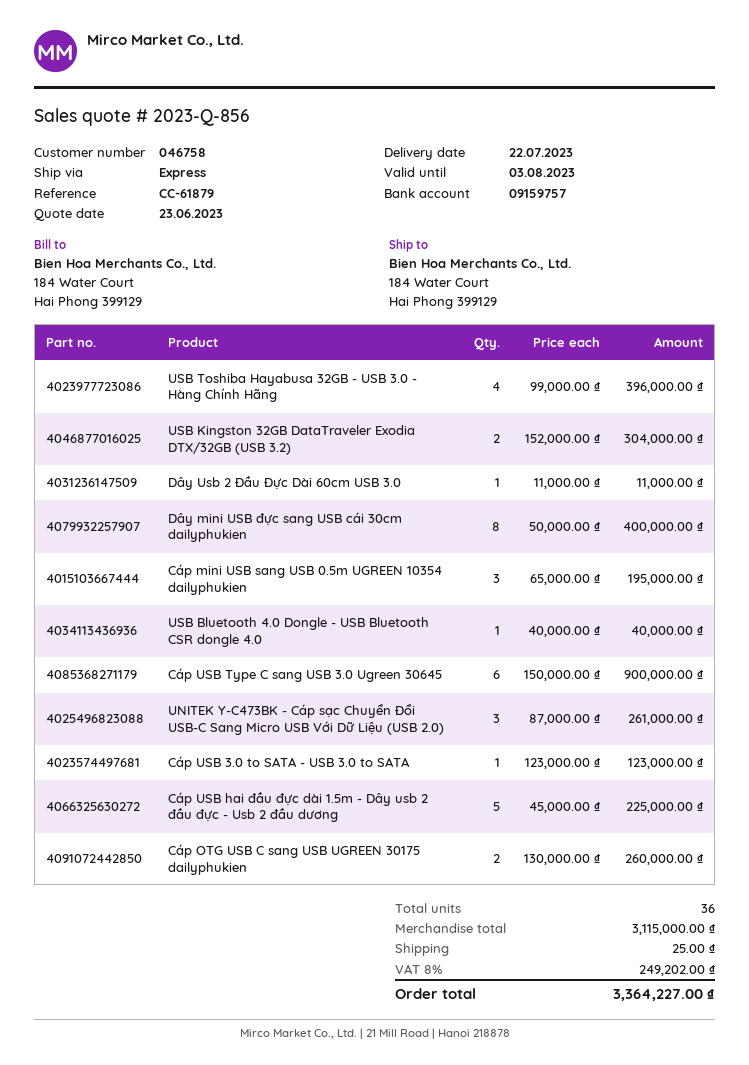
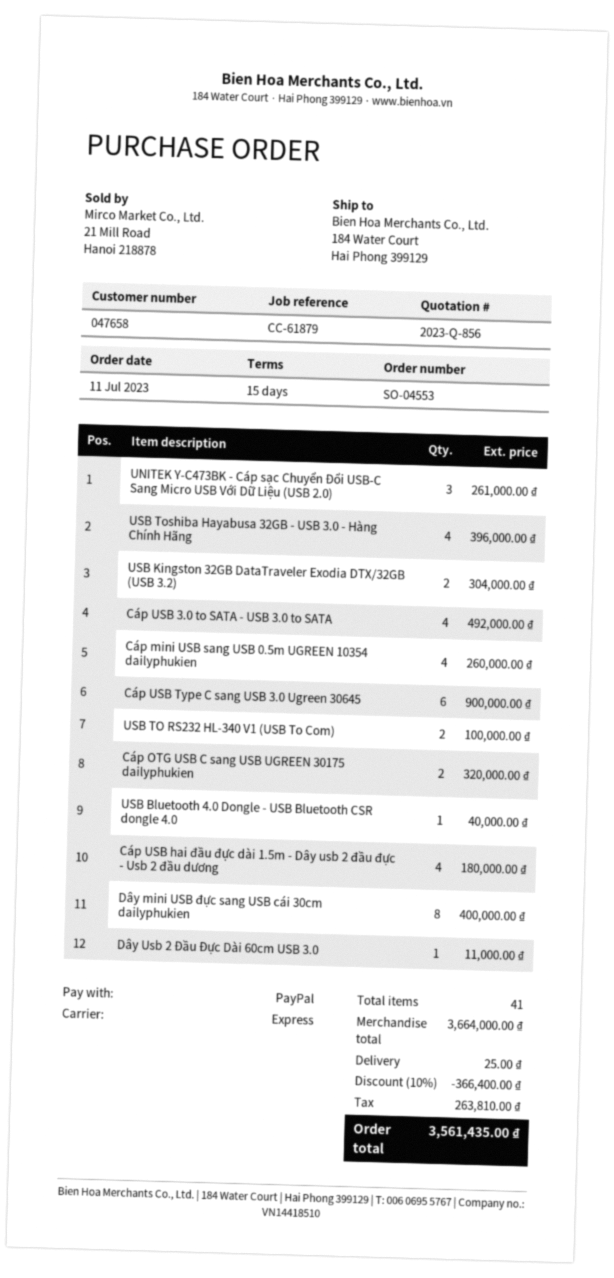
customer number: 046758 -> 047658
Cáp mini USB sang USB 0.5m UGREEN 10354 dailyphukien: 3 for 195000.00 -> 4 for 260000.00
Cáp USB 3.0 to SATA - USB 3.0 to SATA: 1 for 123000.00 -> 4 for 492000.00
Cáp USB hai đầu đực dài 1.5m - Dây usb 2 đầu đực - Usb 2 đầu dương: 5 for 225000.00 -> 4 for 180000.00
Cáp OTG USB C sang USB UGREEN 30175 dailyphukien: 2 for 260000.00 -> 2 for 320000.00
USB TO RS232 HL-340 V1 (USB To Com): none -> 2 for 100000.00
total quantity: 36 -> 41
subtotal: 3115000.00 -> 3664000.00
discount: none -> 10% = 366400.00
tax: 249202.00 -> 263810.00
total: 3364227.00 -> 3561435.00

